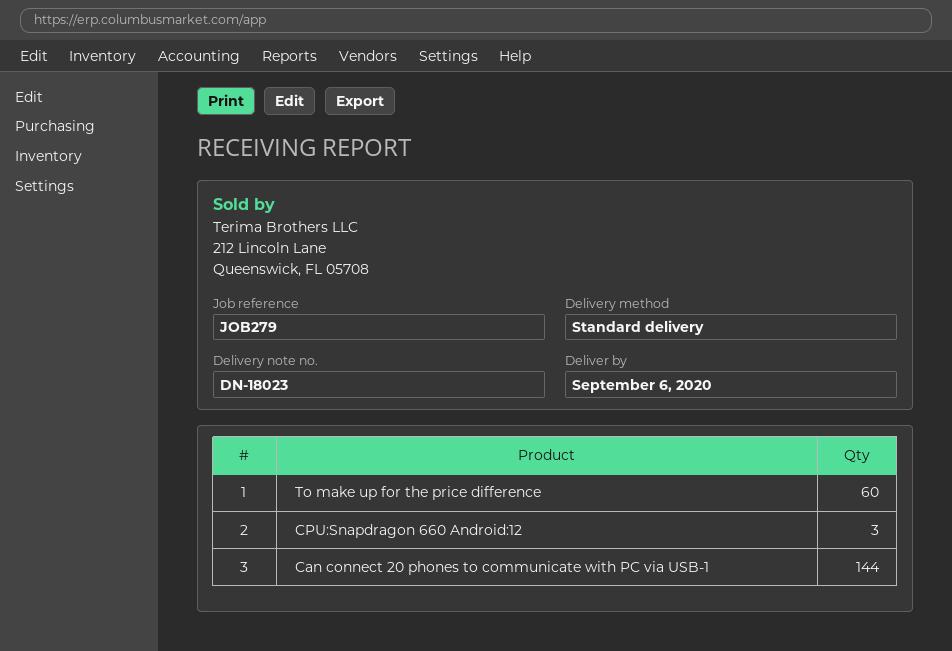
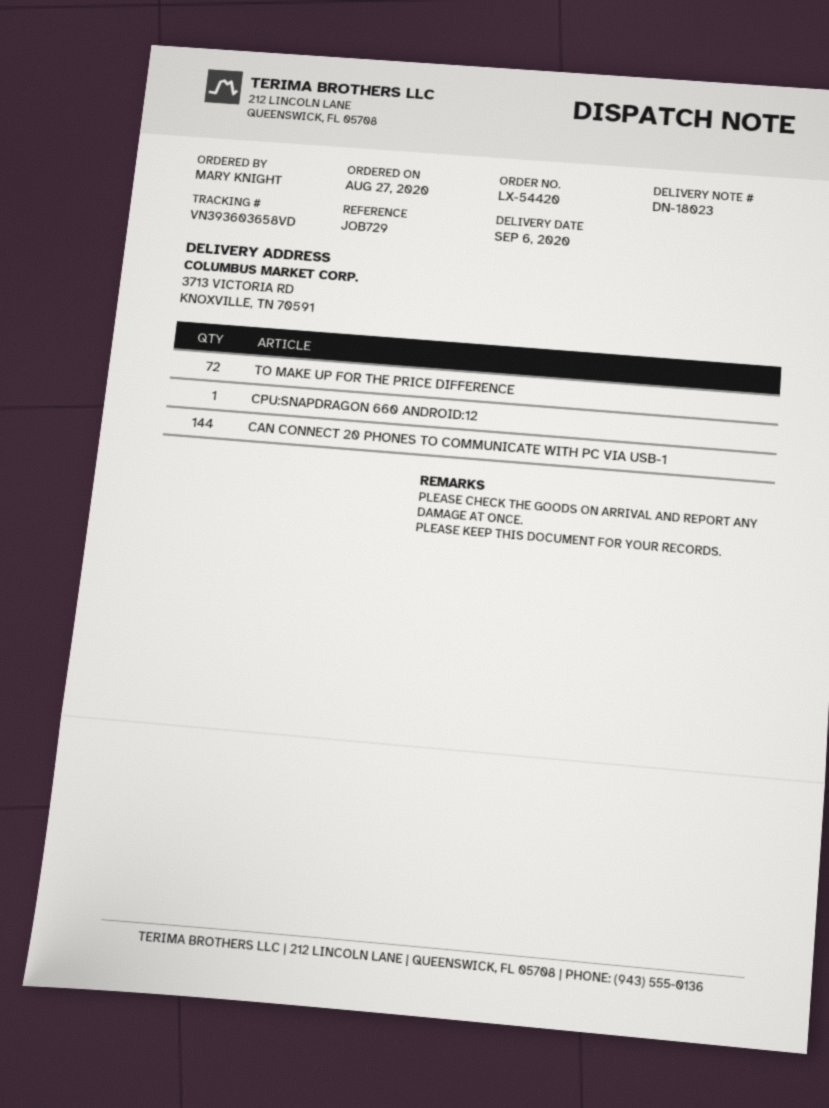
reference: JOB279 -> JOB729
To make up for the price difference: 60 -> 72
CPU:Snapdragon 660 Android:12: 3 -> 1

